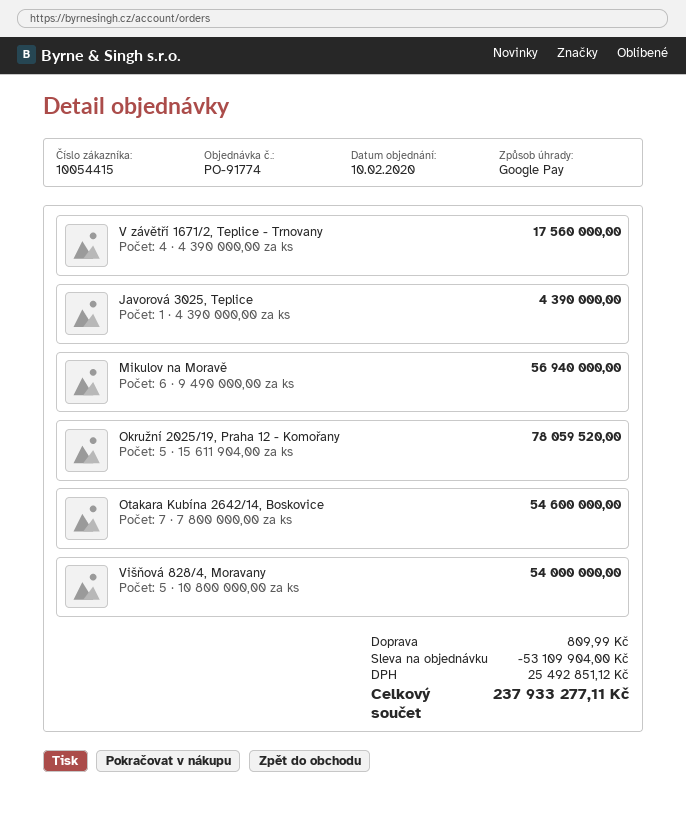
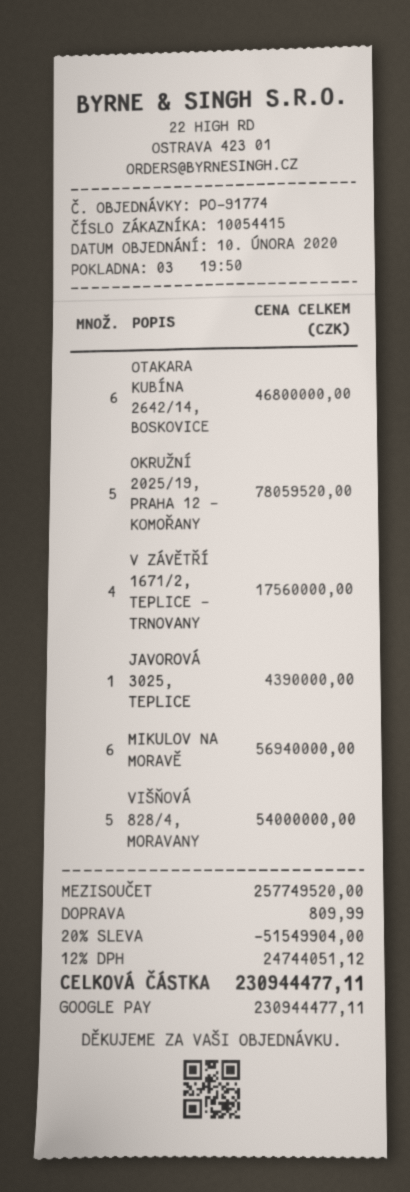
Otakara Kubína 2642/14, Boskovice: 7 for 54600000.00 -> 6 for 46800000.00
discount: 53109904.00 -> 51549904.00
tax: 25492851.12 -> 24744051.12
total: 237933277.11 -> 230944477.11

